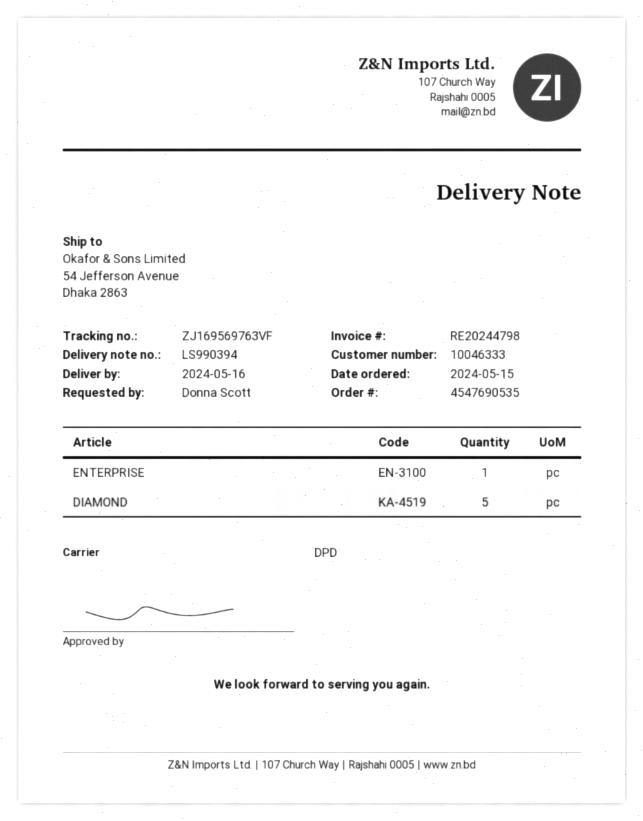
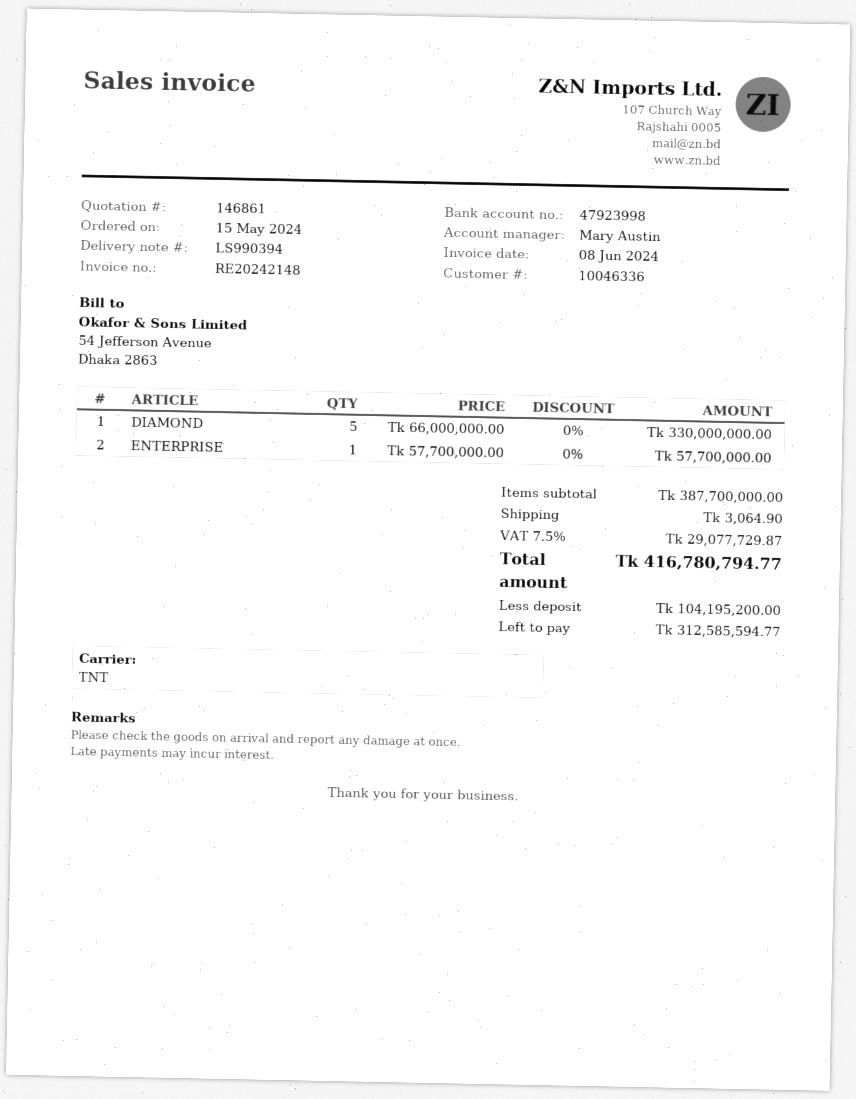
invoice number: RE20244798 -> RE20242148
customer number: 10046333 -> 10046336
shipping method: DPD -> TNT

